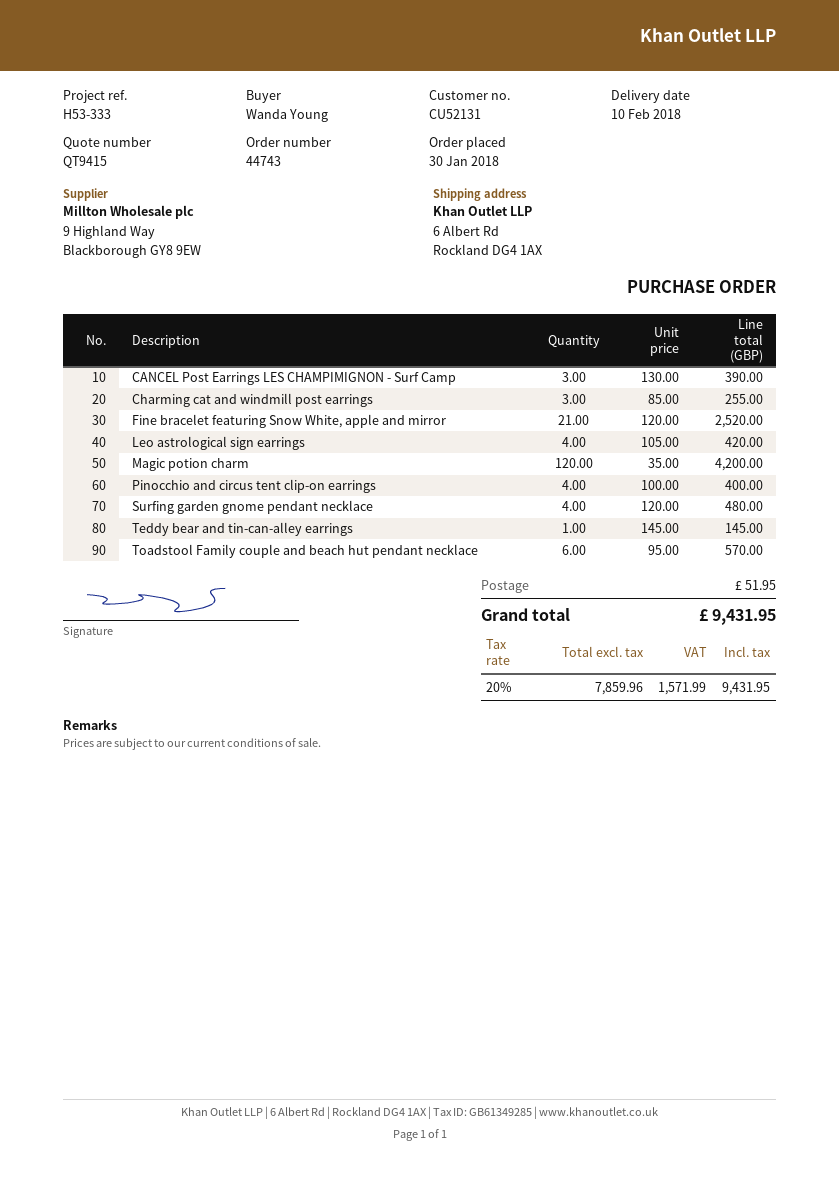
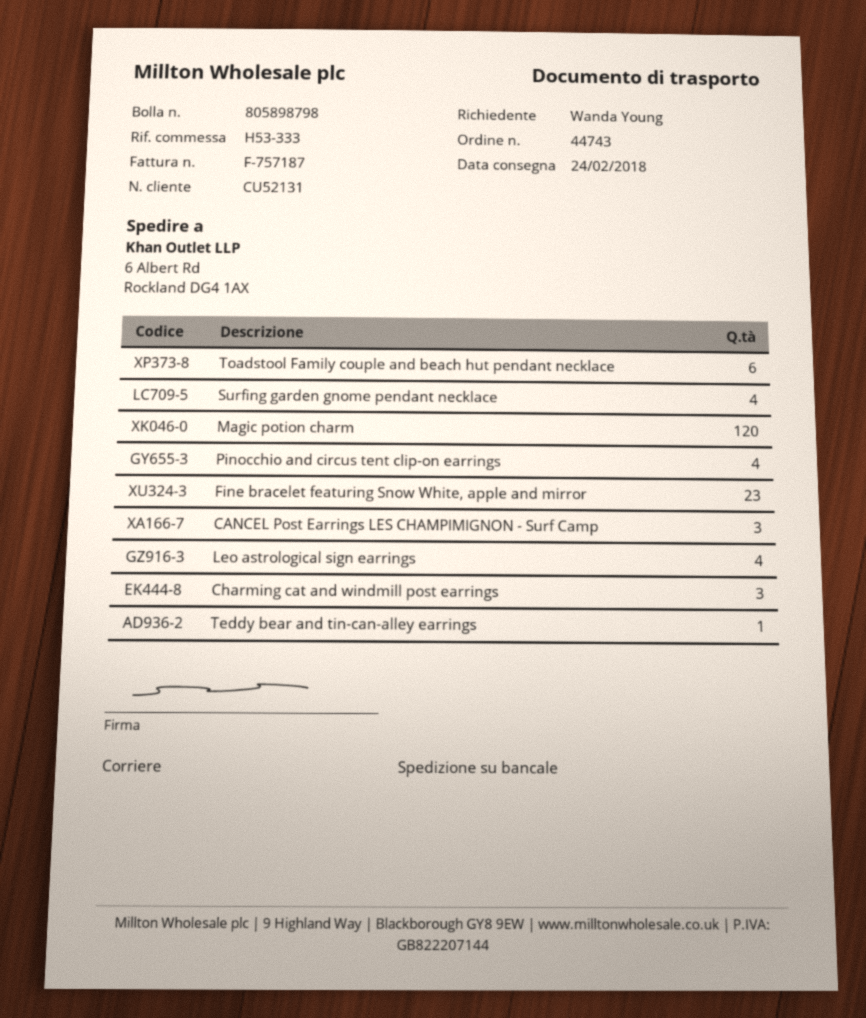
delivery date: 2018-02-10 -> 2018-02-24
Fine bracelet featuring Snow White, apple and mirror: 21 -> 23

